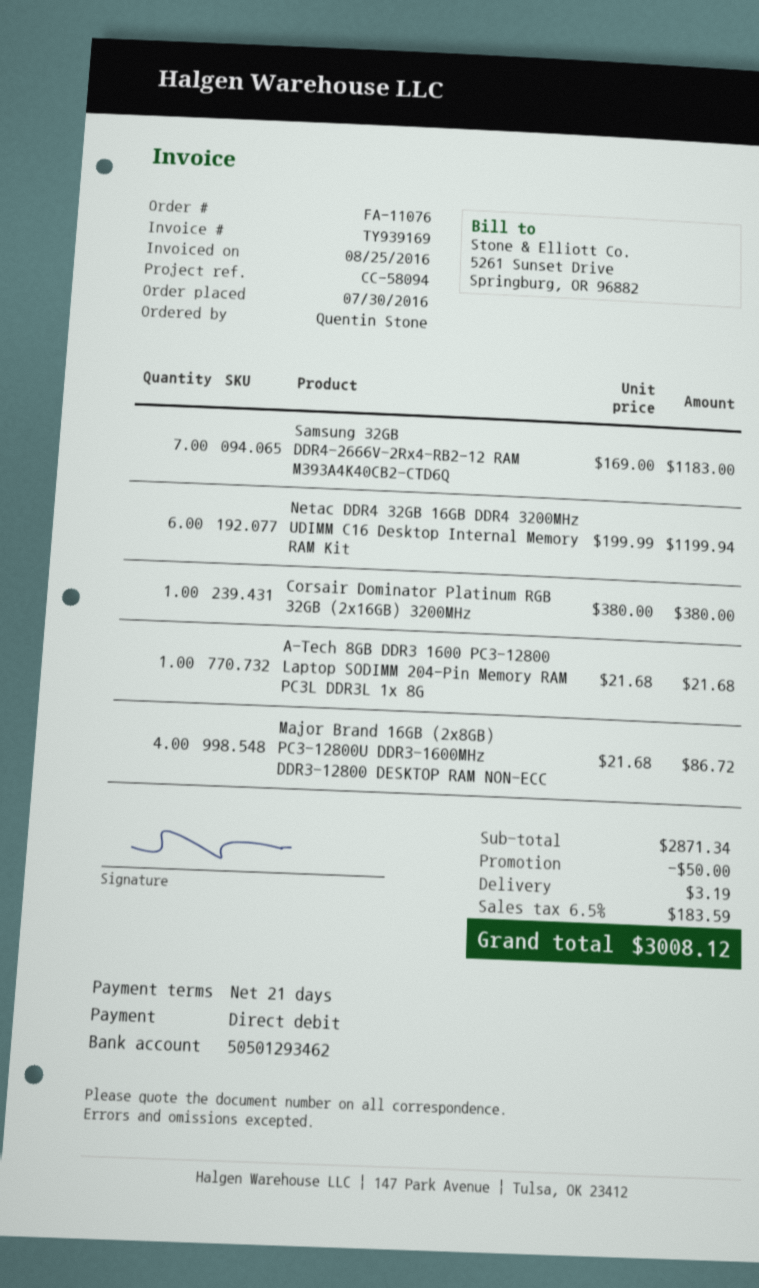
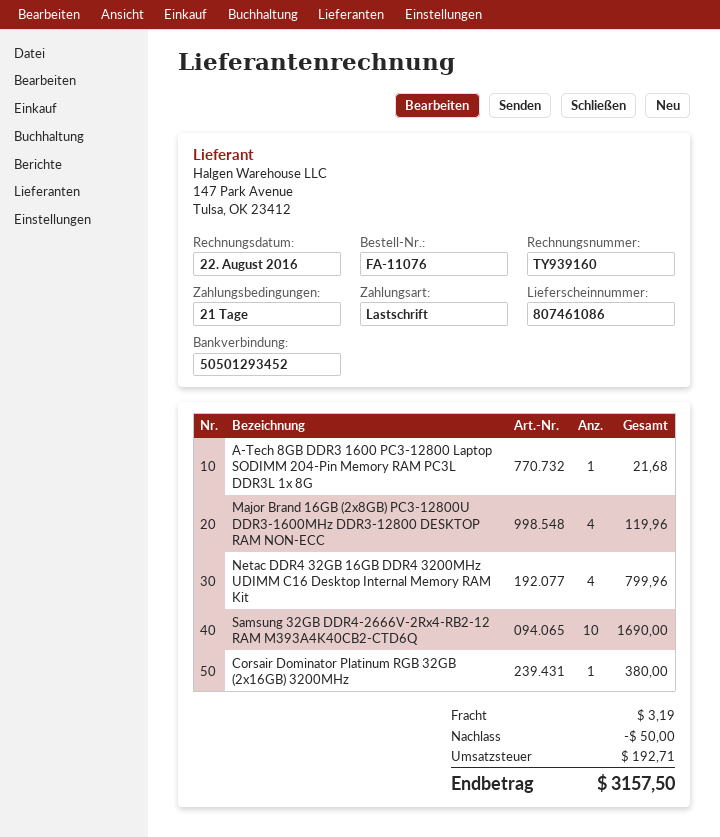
invoice number: TY939169 -> TY939160
invoice date: 2016-08-25 -> 2016-08-22
bank account: 50501293462 -> 50501293452
Samsung 32GB DDR4-2666V-2Rx4-RB2-12 RAM M393A4K40CB2-CTD6Q: 7 for 1183.00 -> 10 for 1690.00
Netac DDR4 32GB 16GB DDR4 3200MHz UDIMM C16 Desktop Internal Memory RAM Kit: 6 for 1199.94 -> 4 for 799.96
Major Brand 16GB (2x8GB) PC3-12800U DDR3-1600MHz DDR3-12800 DESKTOP RAM NON-ECC: 4 for 86.72 -> 4 for 119.96
tax: 183.59 -> 192.71
total: 3008.12 -> 3157.50

